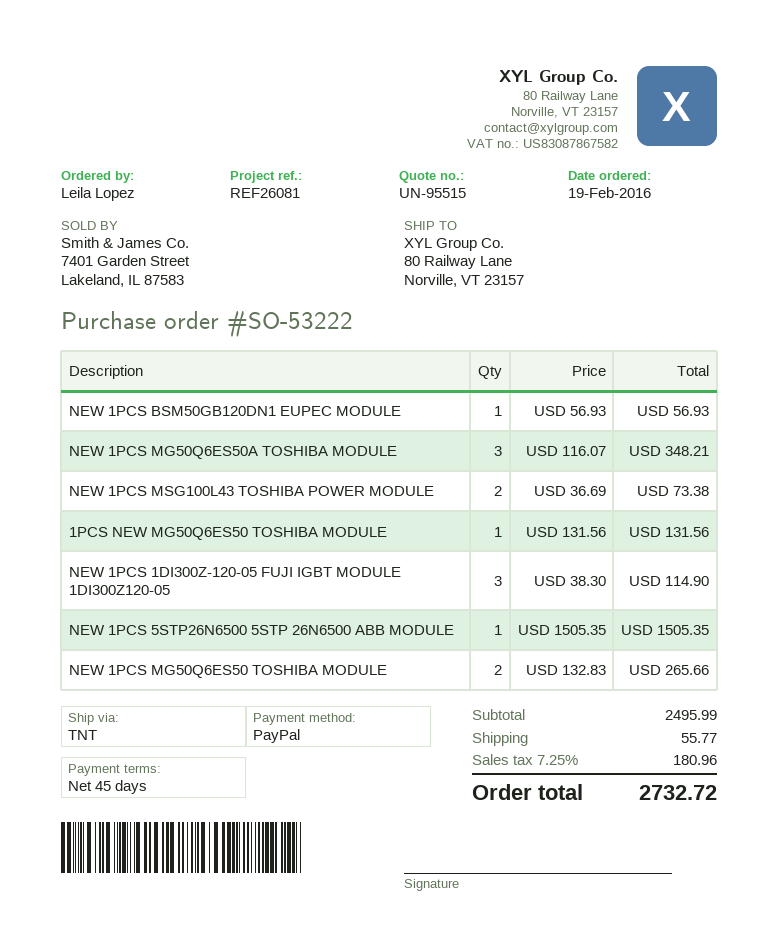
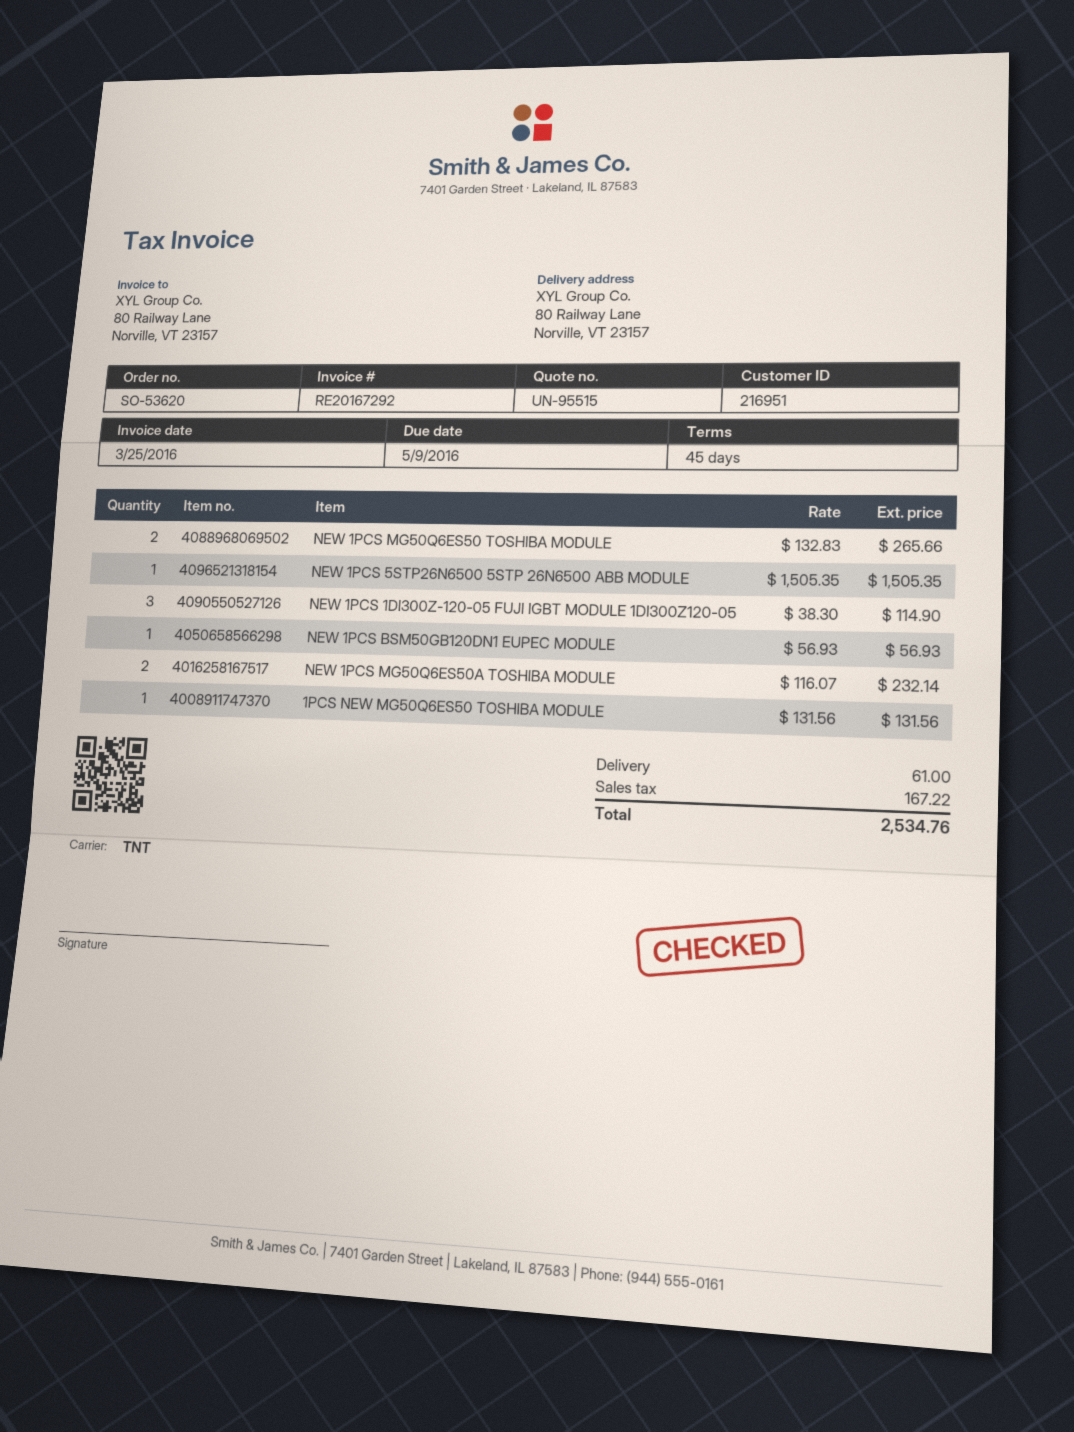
order number: SO-53222 -> SO-53620
NEW 1PCS MG50Q6ES50A TOSHIBA MODULE: 3 x 116.07 = 348.21 -> 2 x 116.07 = 232.14
NEW 1PCS MSG100L43 TOSHIBA POWER MODULE: 2 x 36.69 = 73.38 -> none
shipping: 55.77 -> 61.00
tax: 180.96 -> 167.22
total: 2732.72 -> 2534.76

